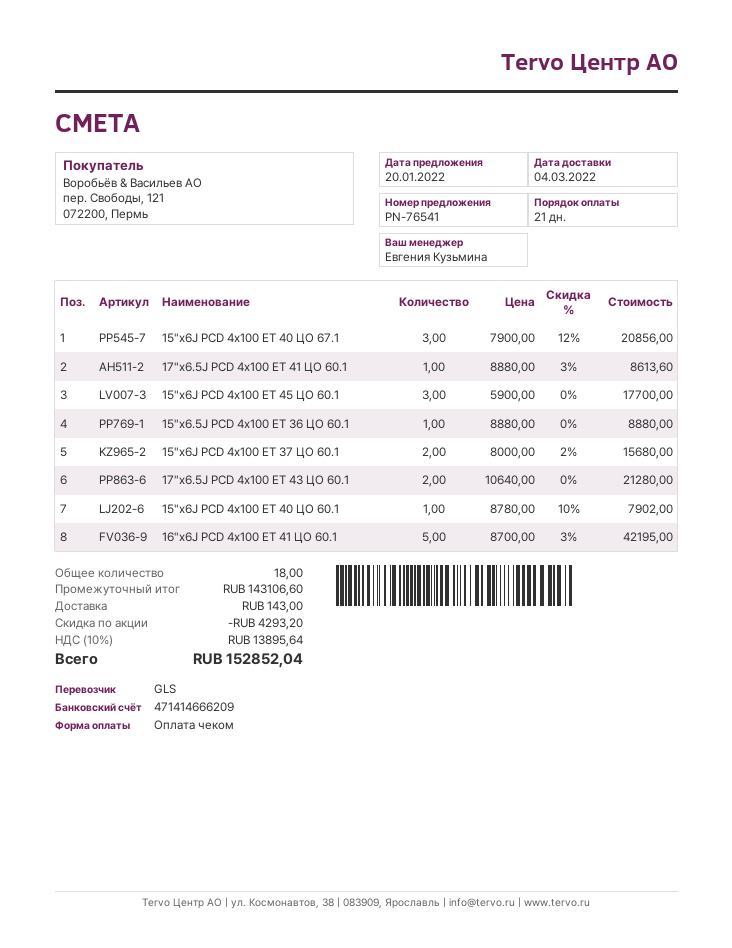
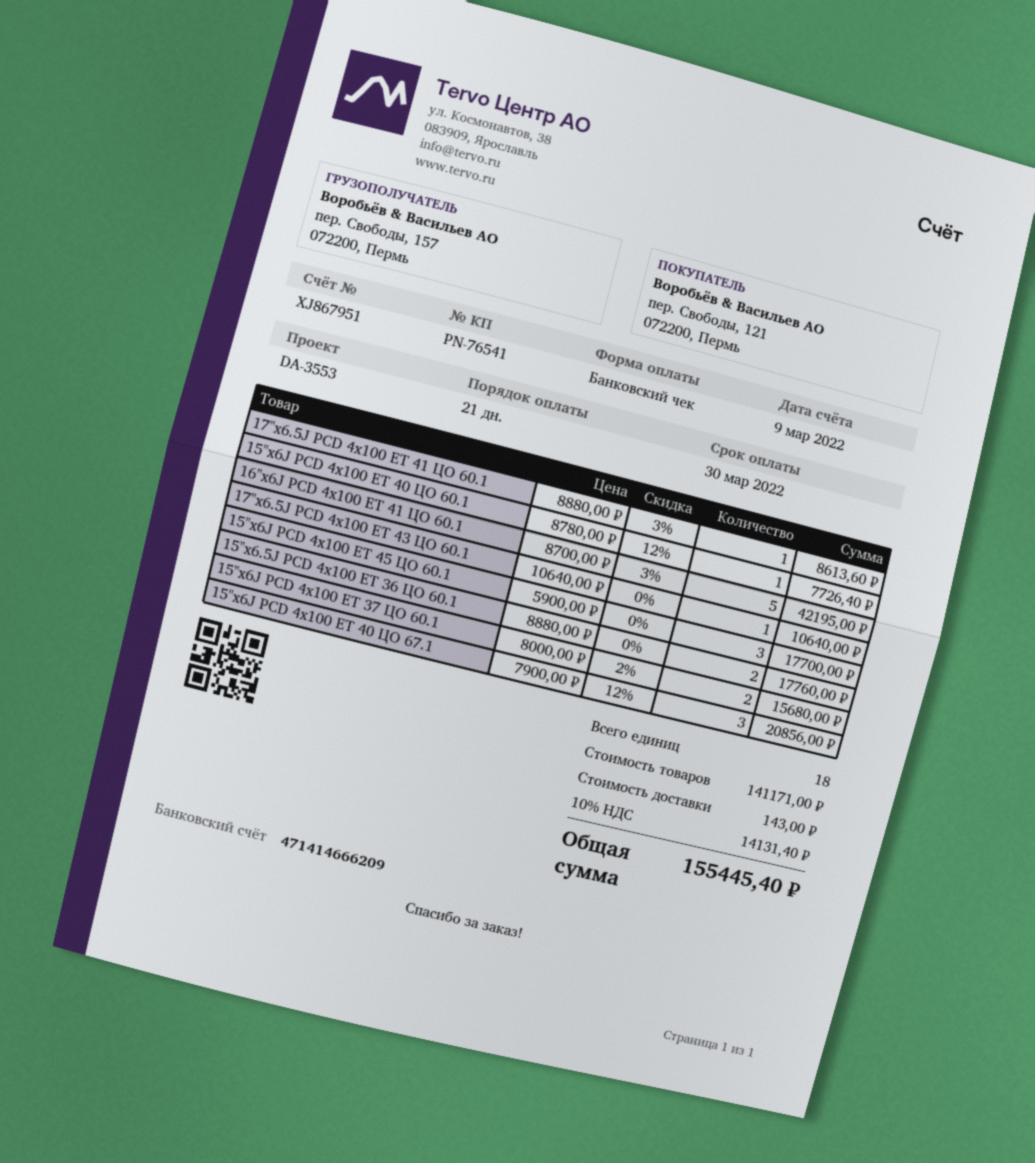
15"x6.5J PCD 4x100 ЕТ 36 ЦО 60.1: 1 x 8880.00 = 8880.00 -> 2 x 8880.00 = 17760.00
17"x6.5J PCD 4x100 ЕТ 43 ЦО 60.1: 2 x 10640.00 = 21280.00 -> 1 x 10640.00 = 10640.00
15"x6J PCD 4x100 ЕТ 40 ЦО 60.1: 1 x 8780.00 - 10% = 7902.00 -> 1 x 8780.00 - 12% = 7726.40
subtotal: 143106.60 -> 141171.00
discount: 4293.20 -> none
tax: 10% = 13895.64 -> 10% = 14131.40
total: 152852.04 -> 155445.40

